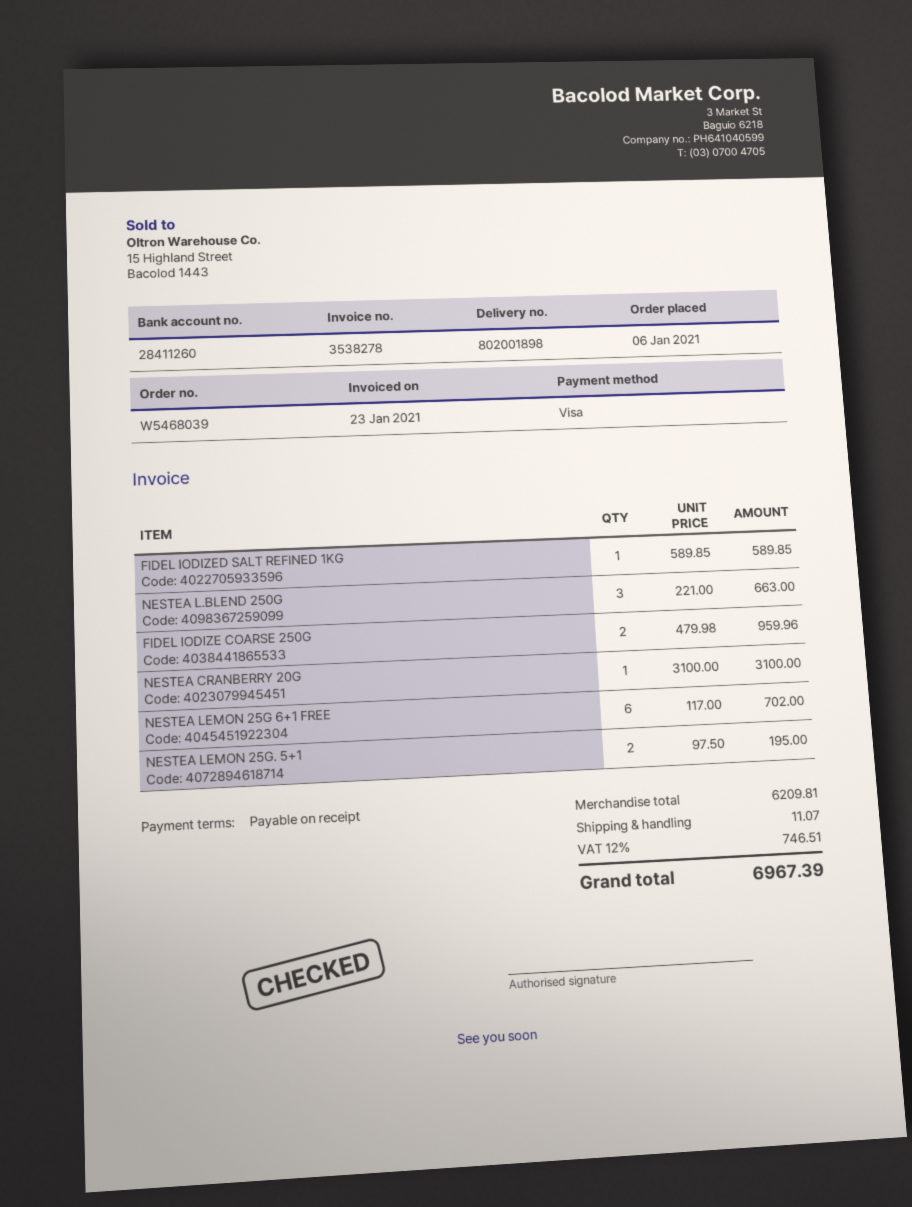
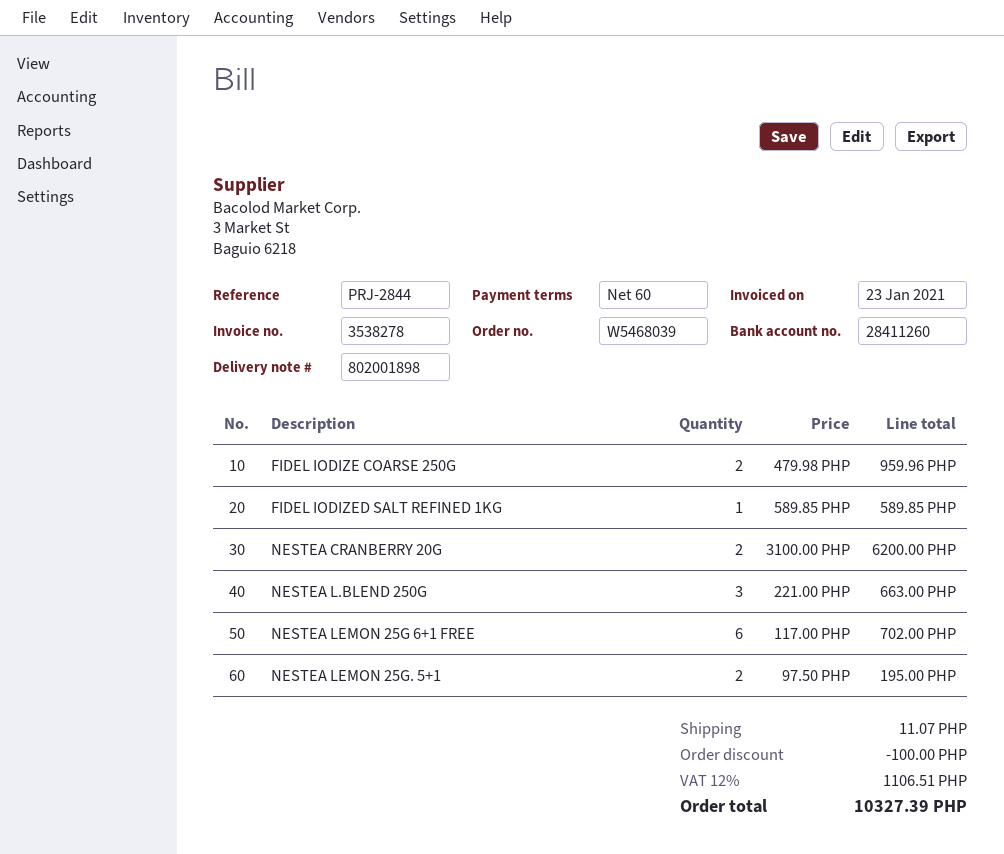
payment terms: on receipt -> 60 days
NESTEA CRANBERRY 20G: 1 x 3100.00 = 3100.00 -> 2 x 3100.00 = 6200.00
discount: none -> 100.00
tax: 12% = 746.51 -> 12% = 1106.51
total: 6967.39 -> 10327.39

